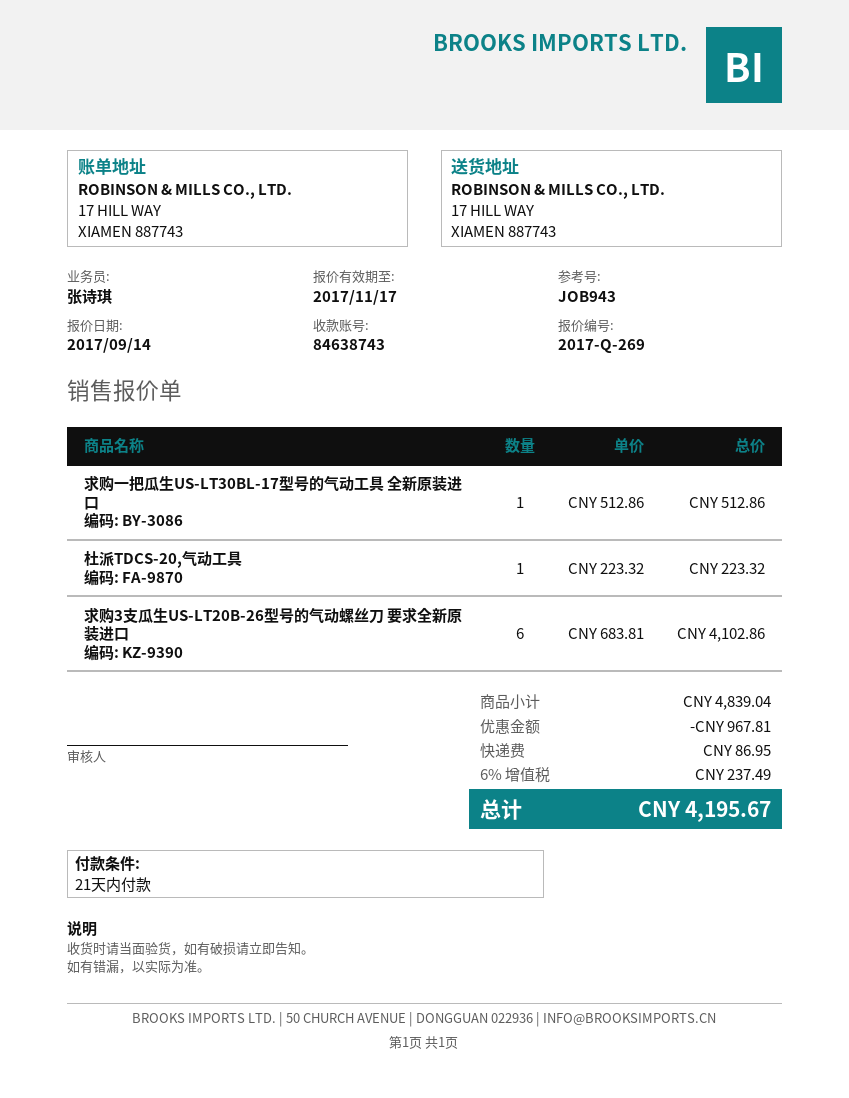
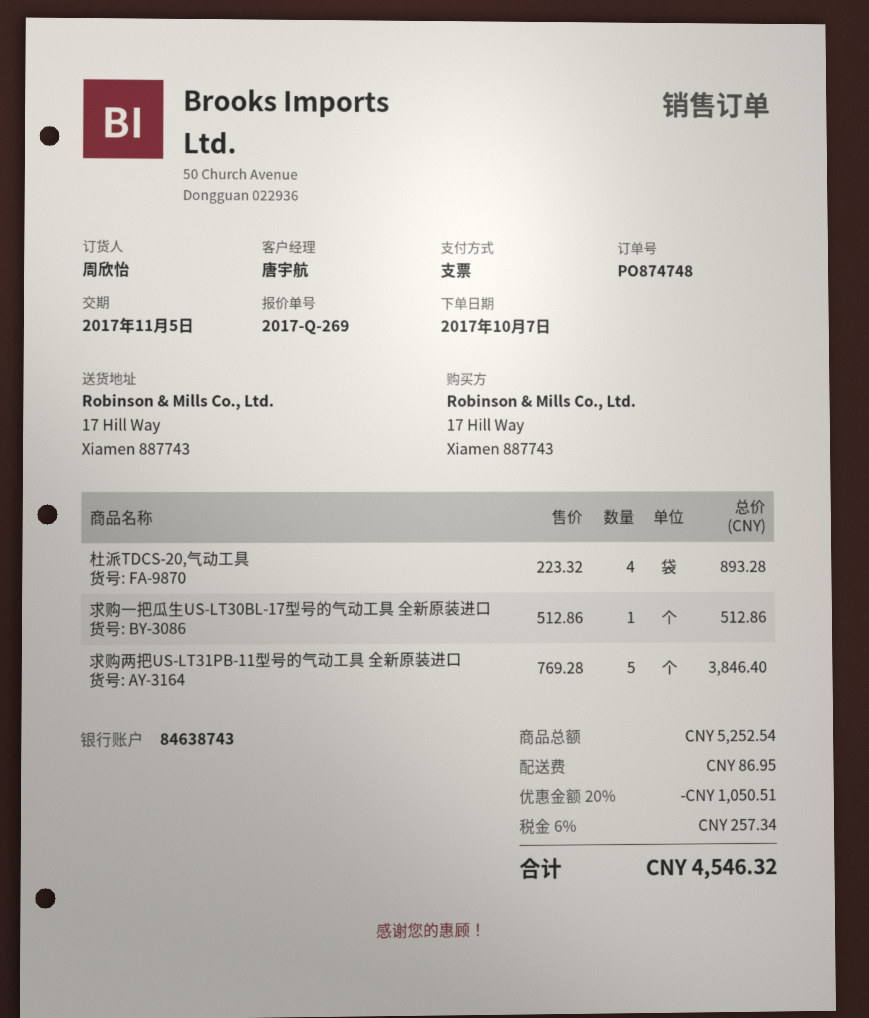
sales rep: 张诗琪 -> 唐宇航
杜派TDCS-20,气动工具: 1 x 223.32 = 223.32 -> 4 x 223.32 = 893.28
求购3支瓜生US-LT20B-26型号的气动螺丝刀 要求全新原装进口: 6 x 683.81 = 4102.86 -> none
求购两把US-LT31PB-11型号的气动工具 全新原装进口: none -> 5 x 769.28 = 3846.40
subtotal: 4839.04 -> 5252.54
discount: 967.81 -> 1050.51
tax: 6% = 237.49 -> 6% = 257.34
total: 4195.67 -> 4546.32

